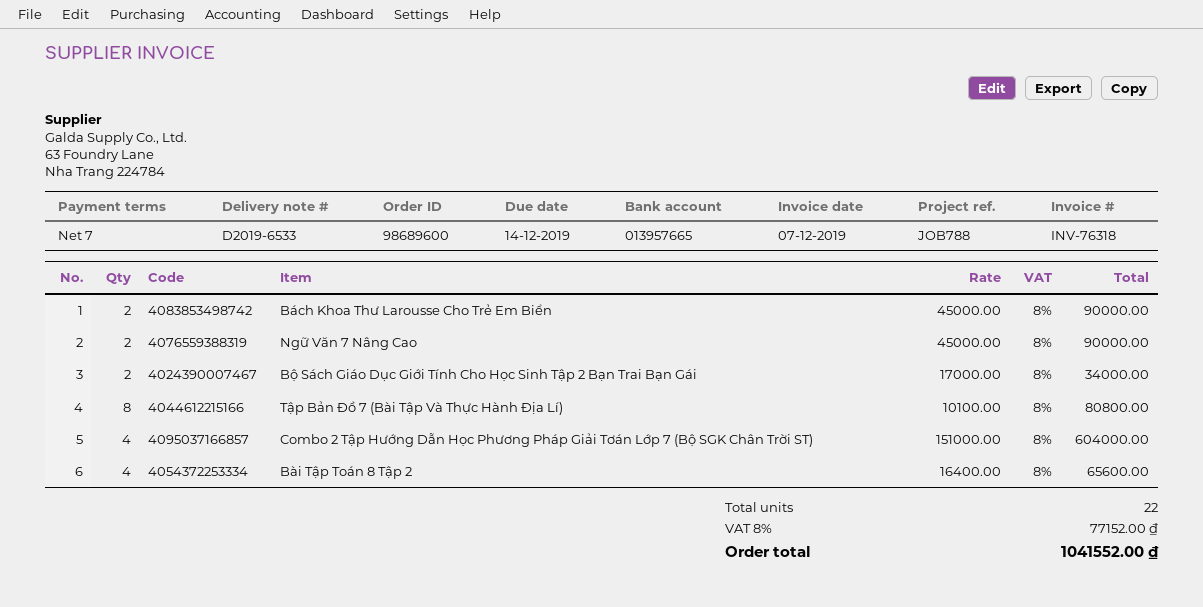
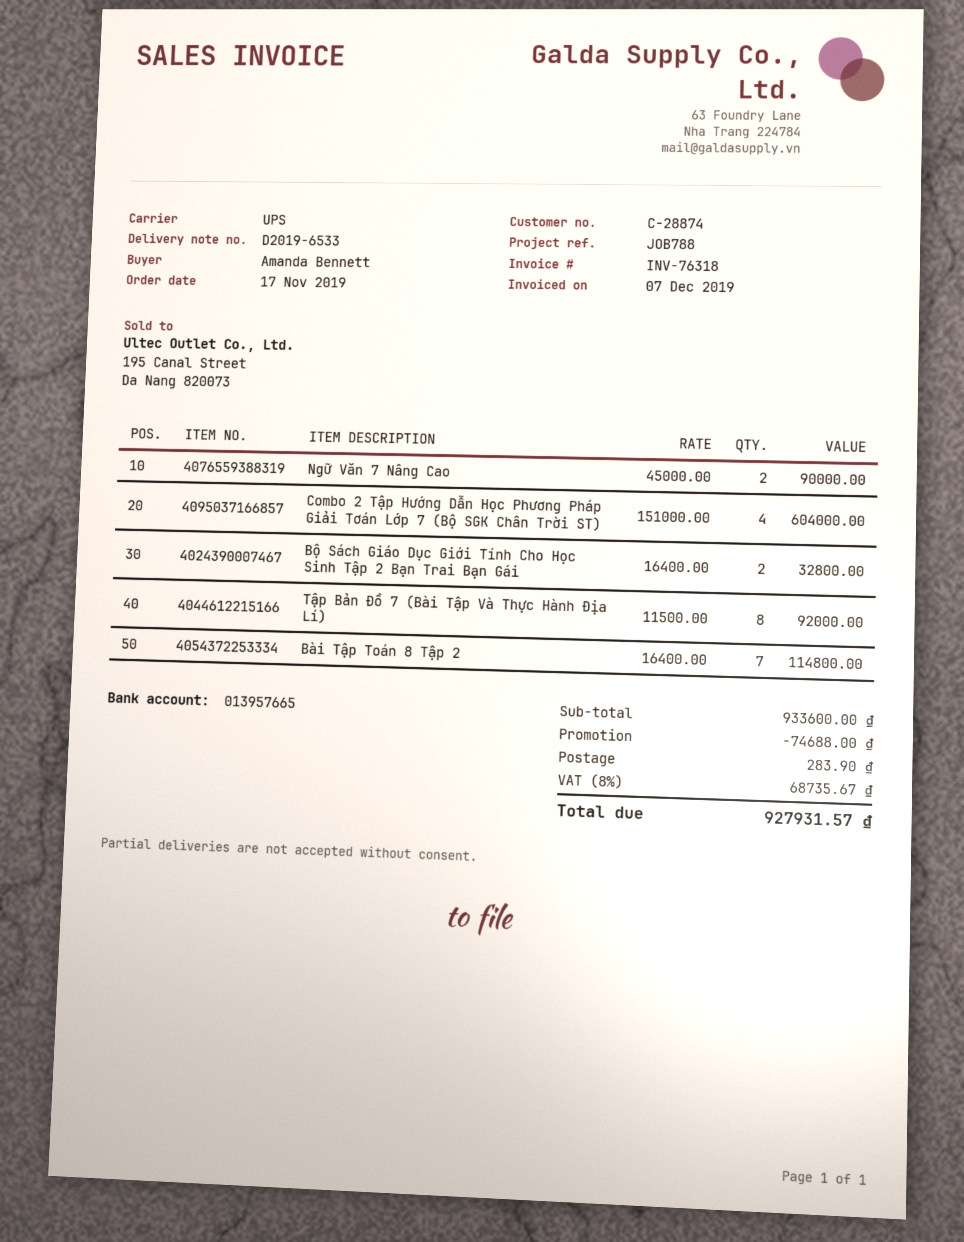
Bách Khoa Thư Larousse Cho Trẻ Em Biển: 2 x 45000.00 = 90000.00 -> none
Bộ Sách Giáo Dục Giới Tính Cho Học Sinh Tập 2 Bạn Trai Bạn Gái: 2 x 17000.00 = 34000.00 -> 2 x 16400.00 = 32800.00
Tập Bản Đồ 7 (Bài Tập Và Thực Hành Địa Lí): 8 x 10100.00 = 80800.00 -> 8 x 11500.00 = 92000.00
Bài Tập Toán 8 Tập 2: 4 x 16400.00 = 65600.00 -> 7 x 16400.00 = 114800.00
discount: none -> 74688.00
shipping: none -> 283.90
tax: 8% = 77152.00 -> 8% = 68735.67
total: 1041552.00 -> 927931.57

